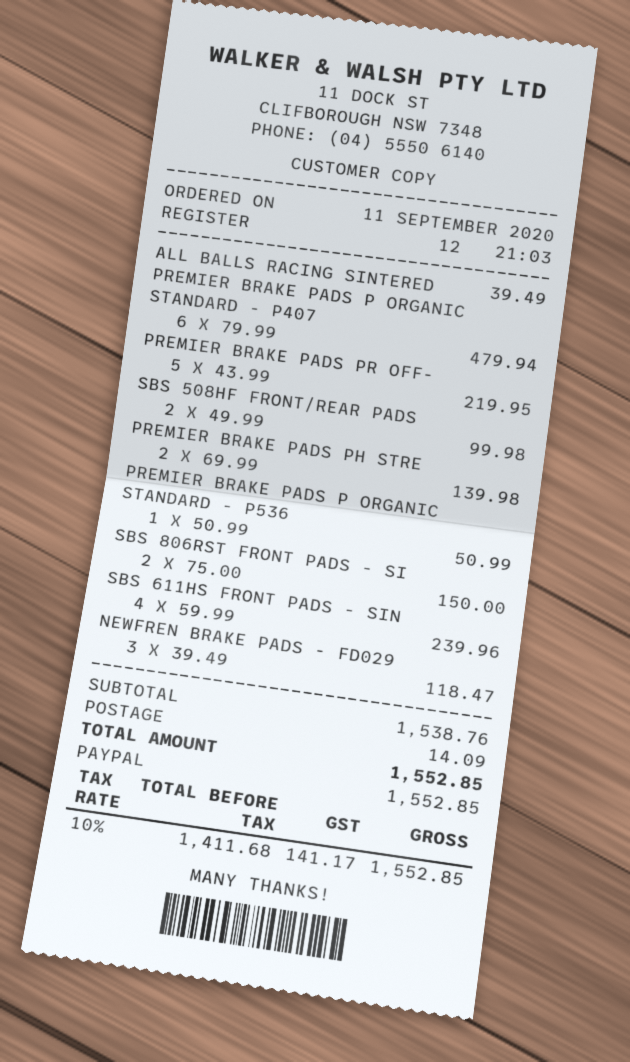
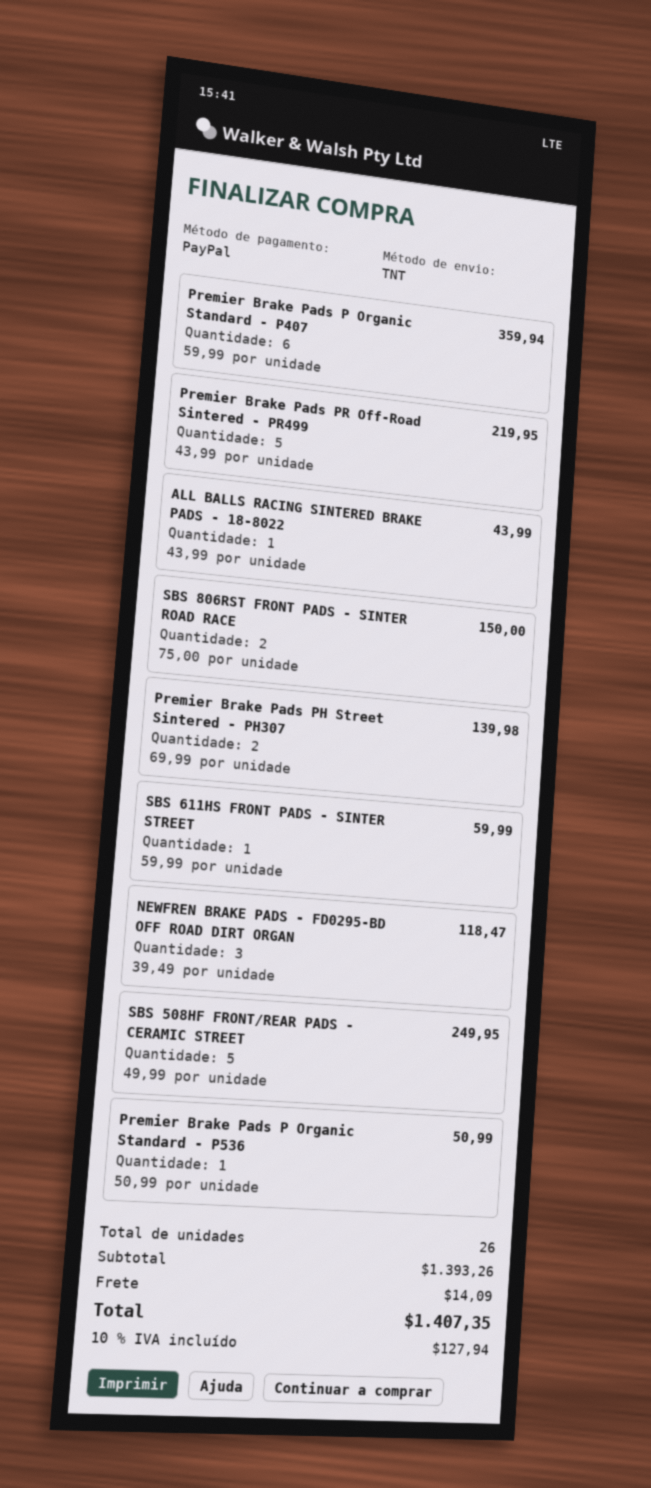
ALL BALLS RACING SINTERED: 1 x 39.49 = 39.49 -> 1 x 43.99 = 43.99
PREMIER BRAKE PADS P ORGANIC STANDARD - P407: 6 x 79.99 = 479.94 -> 6 x 59.99 = 359.94
SBS 508HF FRONT/REAR PADS: 2 x 49.99 = 99.98 -> 5 x 49.99 = 249.95
SBS 611HS FRONT PADS - SIN: 4 x 59.99 = 239.96 -> 1 x 59.99 = 59.99
subtotal: 1538.76 -> 1393.26
tax: 10% = 141.17 -> 10% = 127.94
total: 1552.85 -> 1407.35

